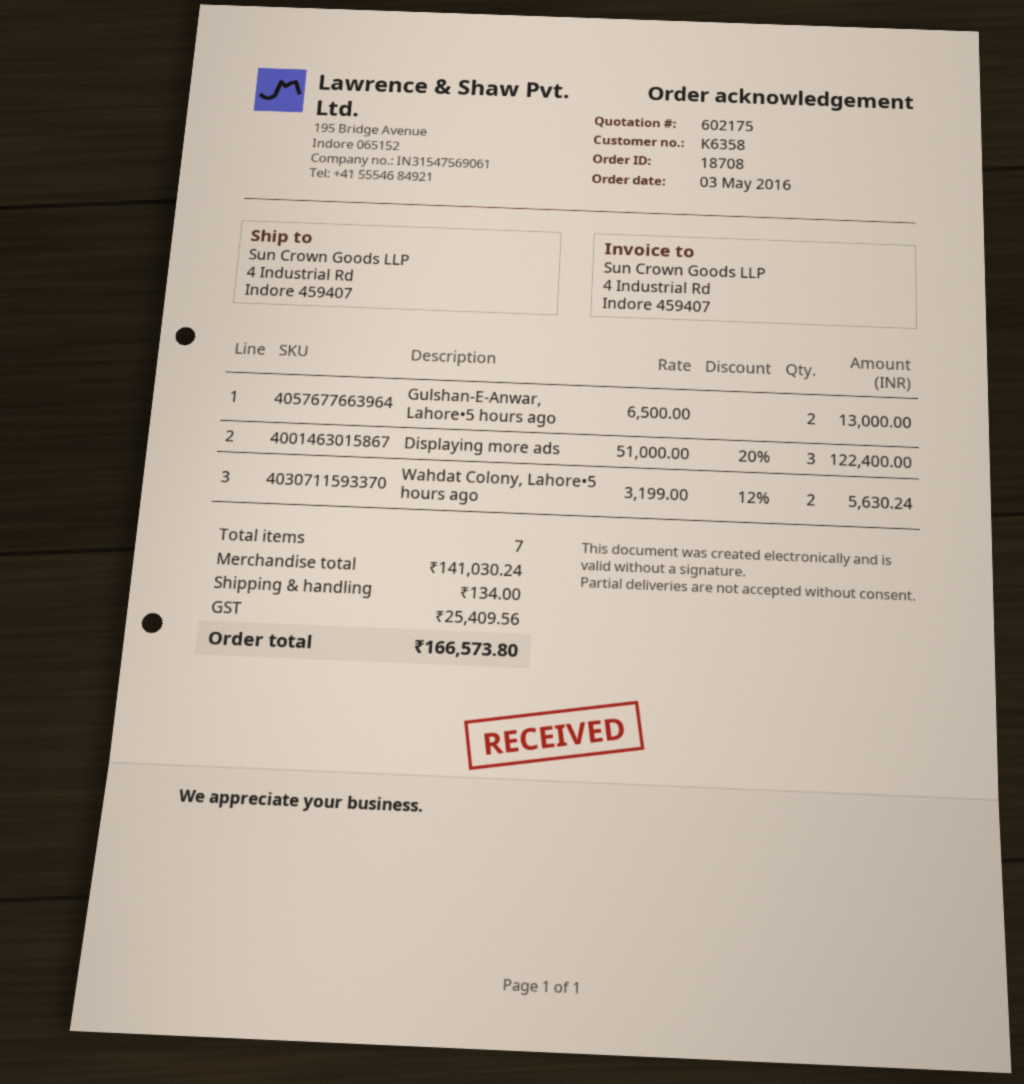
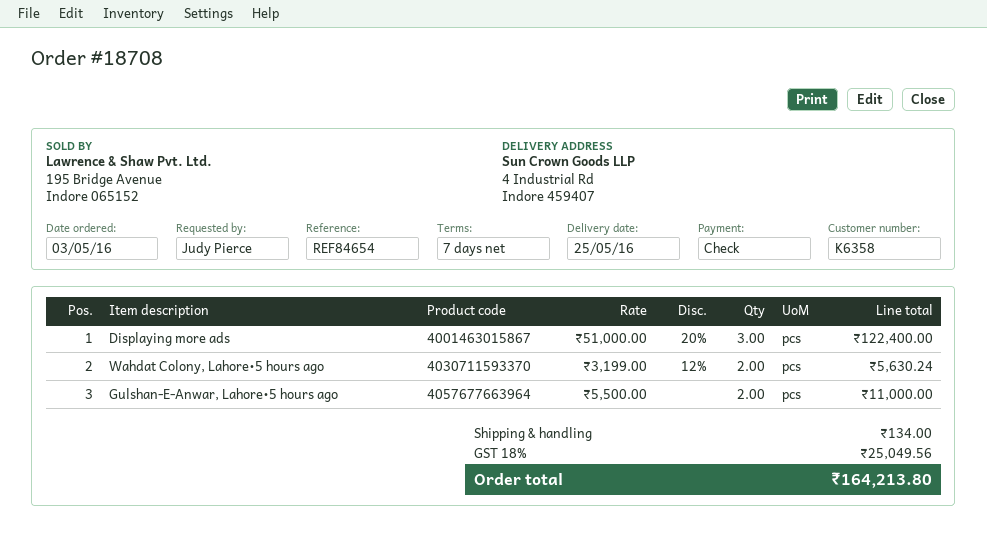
Gulshan-E-Anwar, Lahore•5 hours ago: 2 x 6500.00 = 13000.00 -> 2 x 5500.00 = 11000.00
tax: 25409.56 -> 25049.56
total: 166573.80 -> 164213.80

